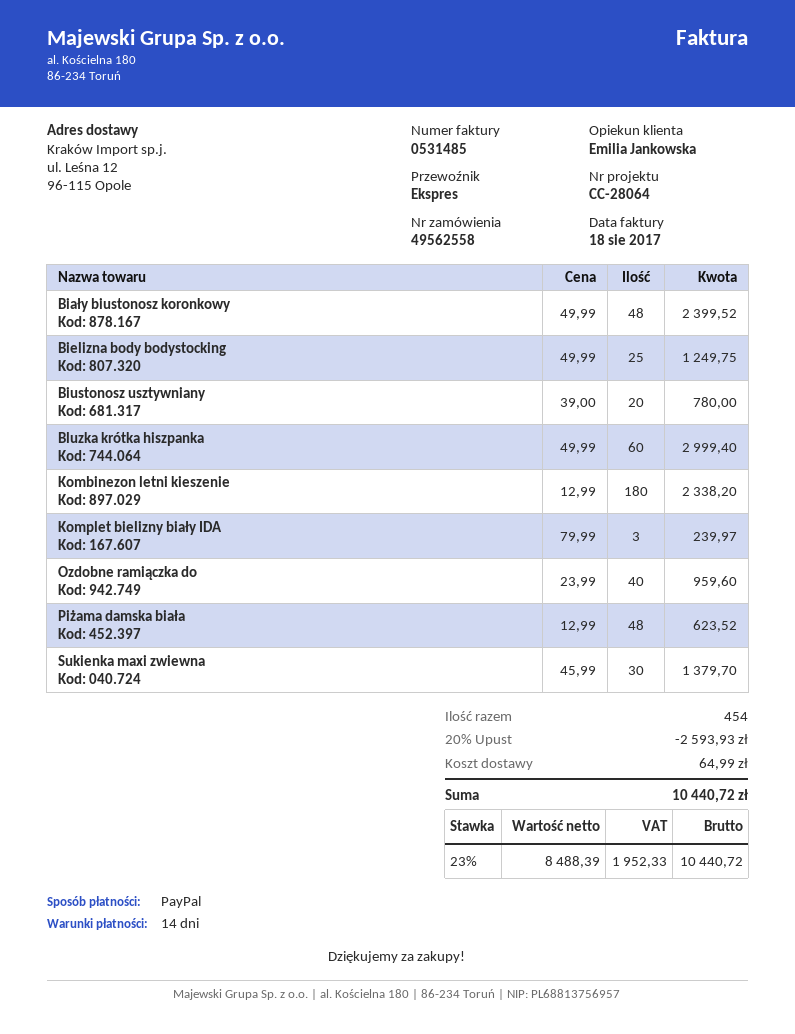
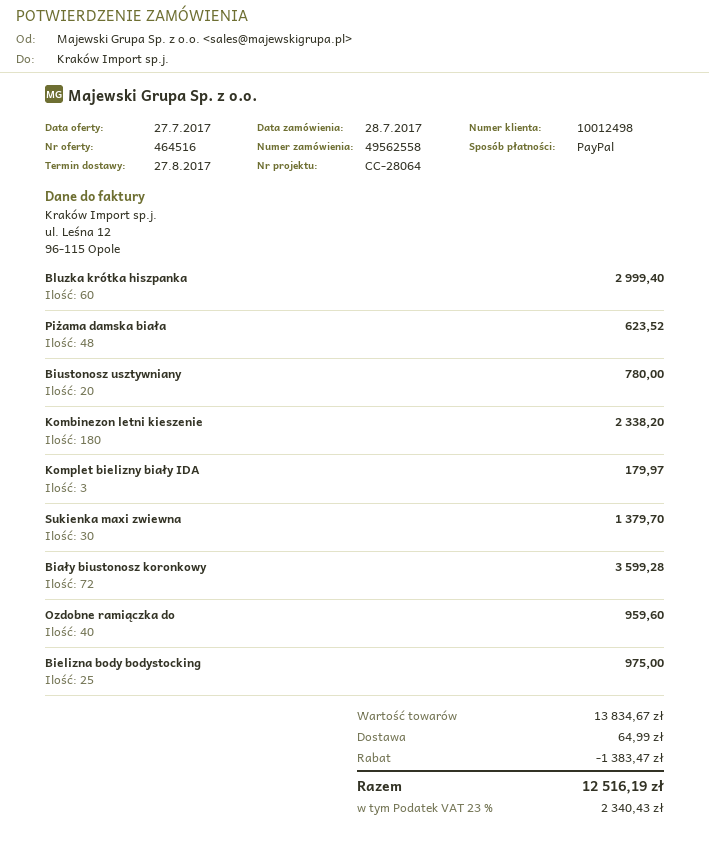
Biały biustonosz koronkowy: 48 for 2399.52 -> 72 for 3599.28
Bielizna body bodystocking: 25 for 1249.75 -> 25 for 975.00
Komplet bielizny biały IDA: 3 for 239.97 -> 3 for 179.97
discount: 2593.93 -> 1383.47
tax: 23% = 1952.33 -> 23% = 2340.43
total: 10440.72 -> 12516.19

